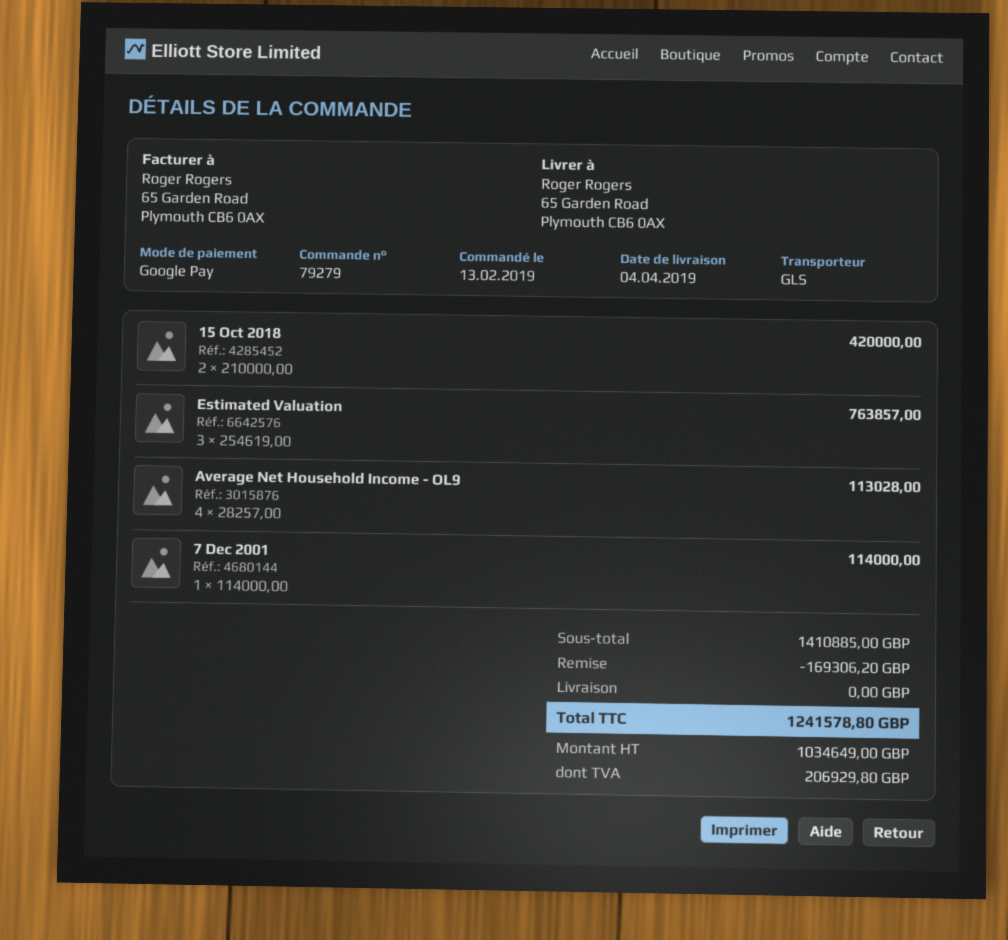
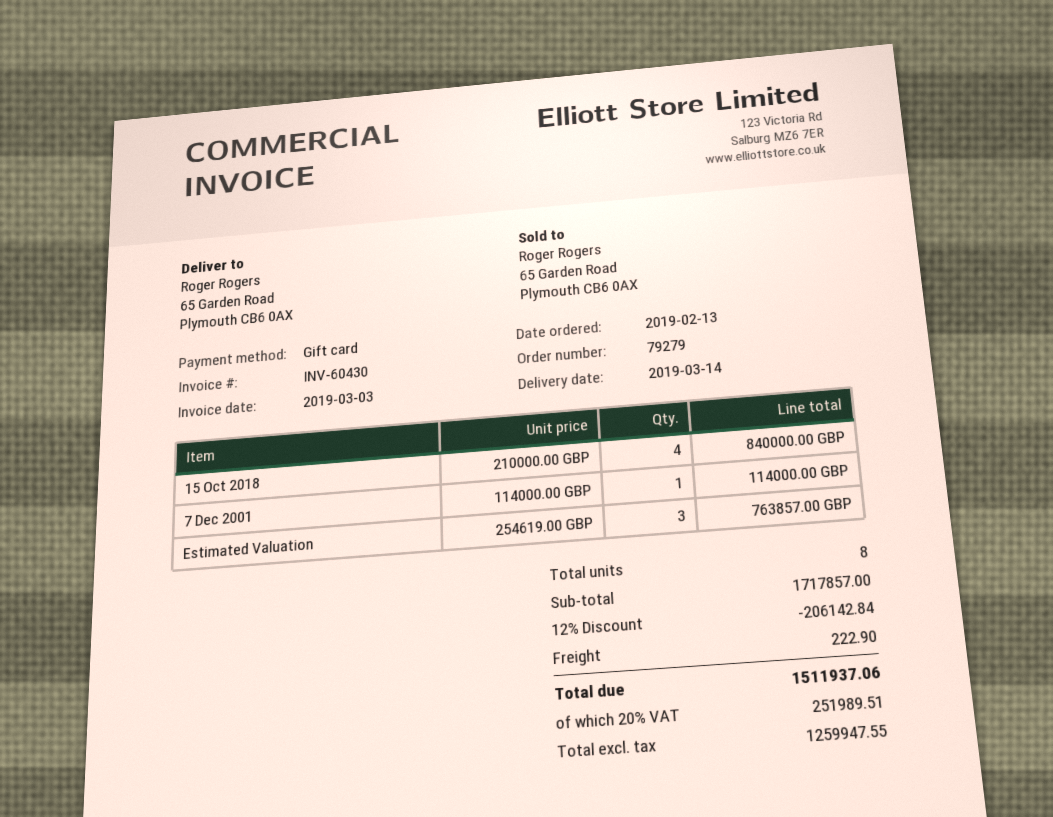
delivery date: 2019-04-04 -> 2019-03-14
payment method: Google Pay -> gift card
15 Oct 2018: 2 x 210000.00 = 420000.00 -> 4 x 210000.00 = 840000.00
Average Net Household Income - OL9: 4 x 28257.00 = 113028.00 -> none
subtotal: 1410885.00 -> 1717857.00
discount: 169306.20 -> 206142.84
shipping: 0.00 -> 222.90
net: 1034649.00 -> 1259947.55
tax: 206929.80 -> 251989.51
total: 1241578.80 -> 1511937.06

